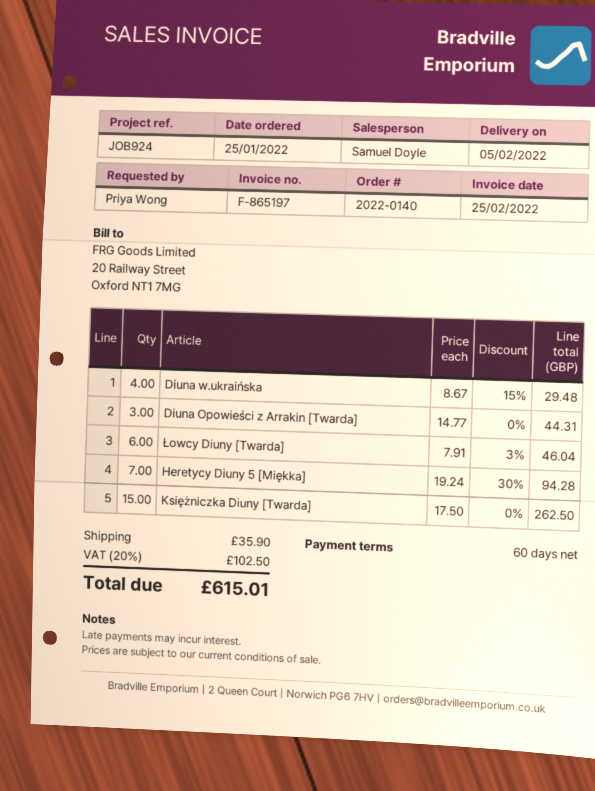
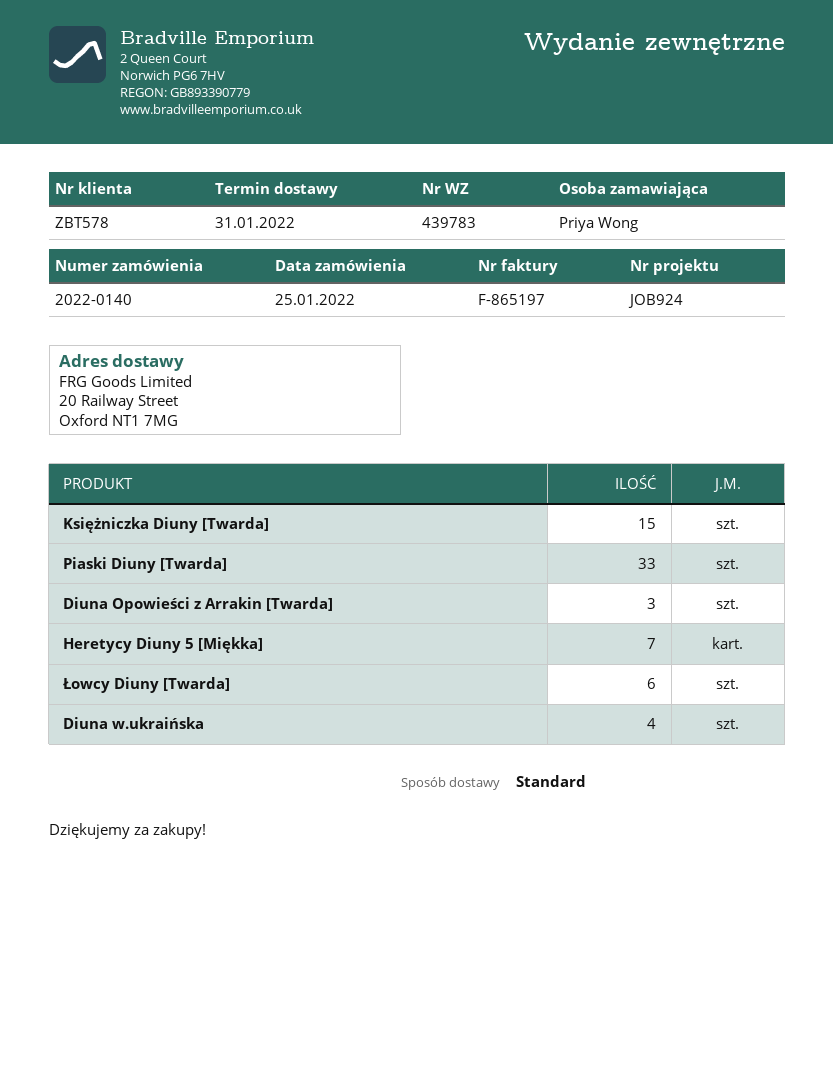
delivery date: 2022-02-05 -> 2022-01-31
Piaski Diuny [Twarda]: none -> 33

